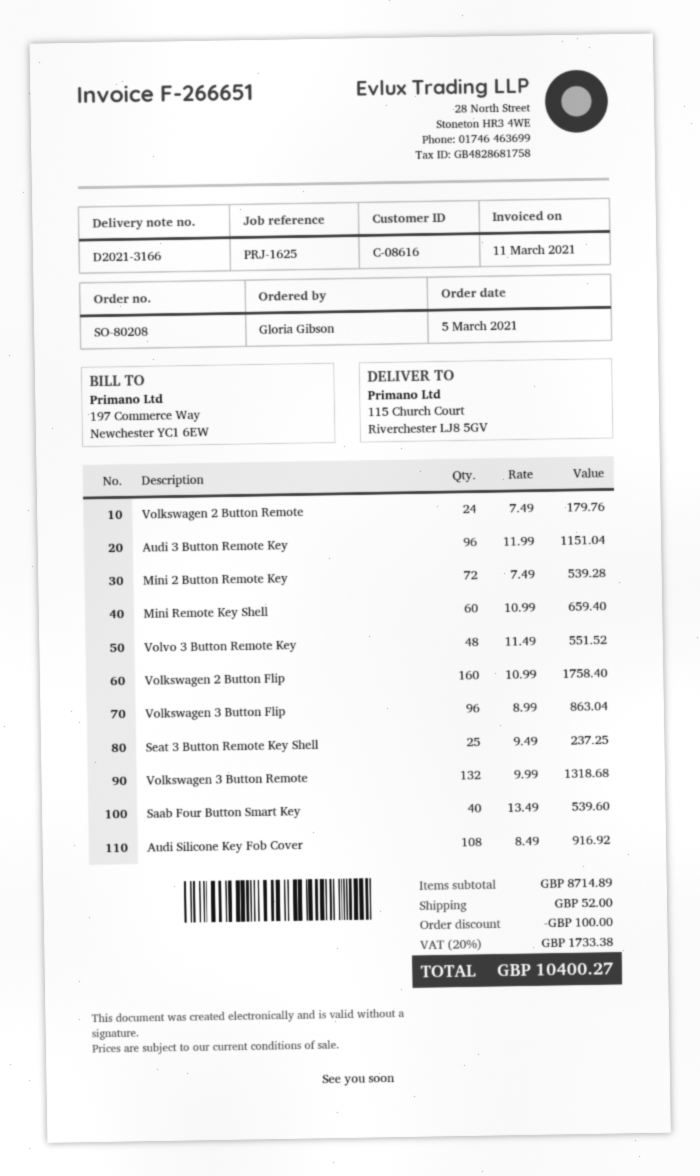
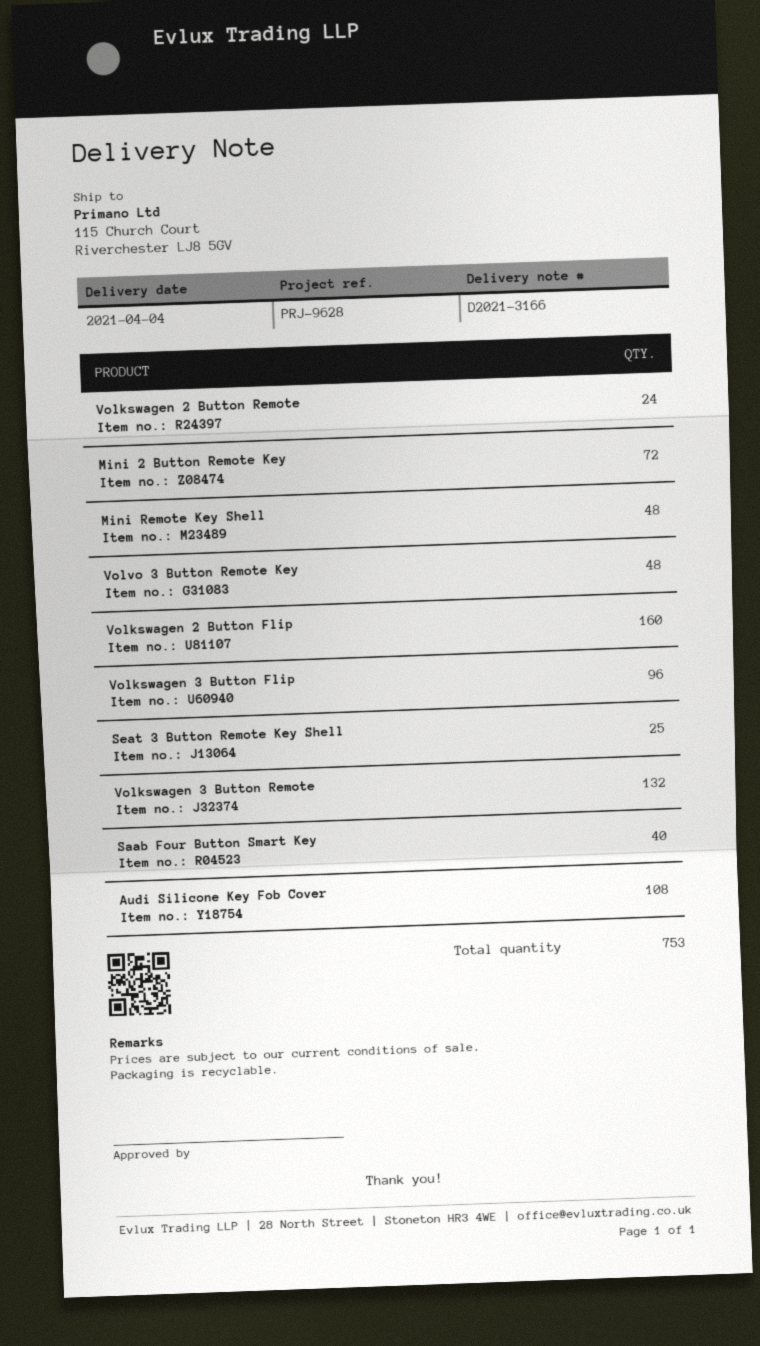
reference: PRJ-1625 -> PRJ-9628
Audi 3 Button Remote Key: 96 -> none
Mini Remote Key Shell: 60 -> 48

